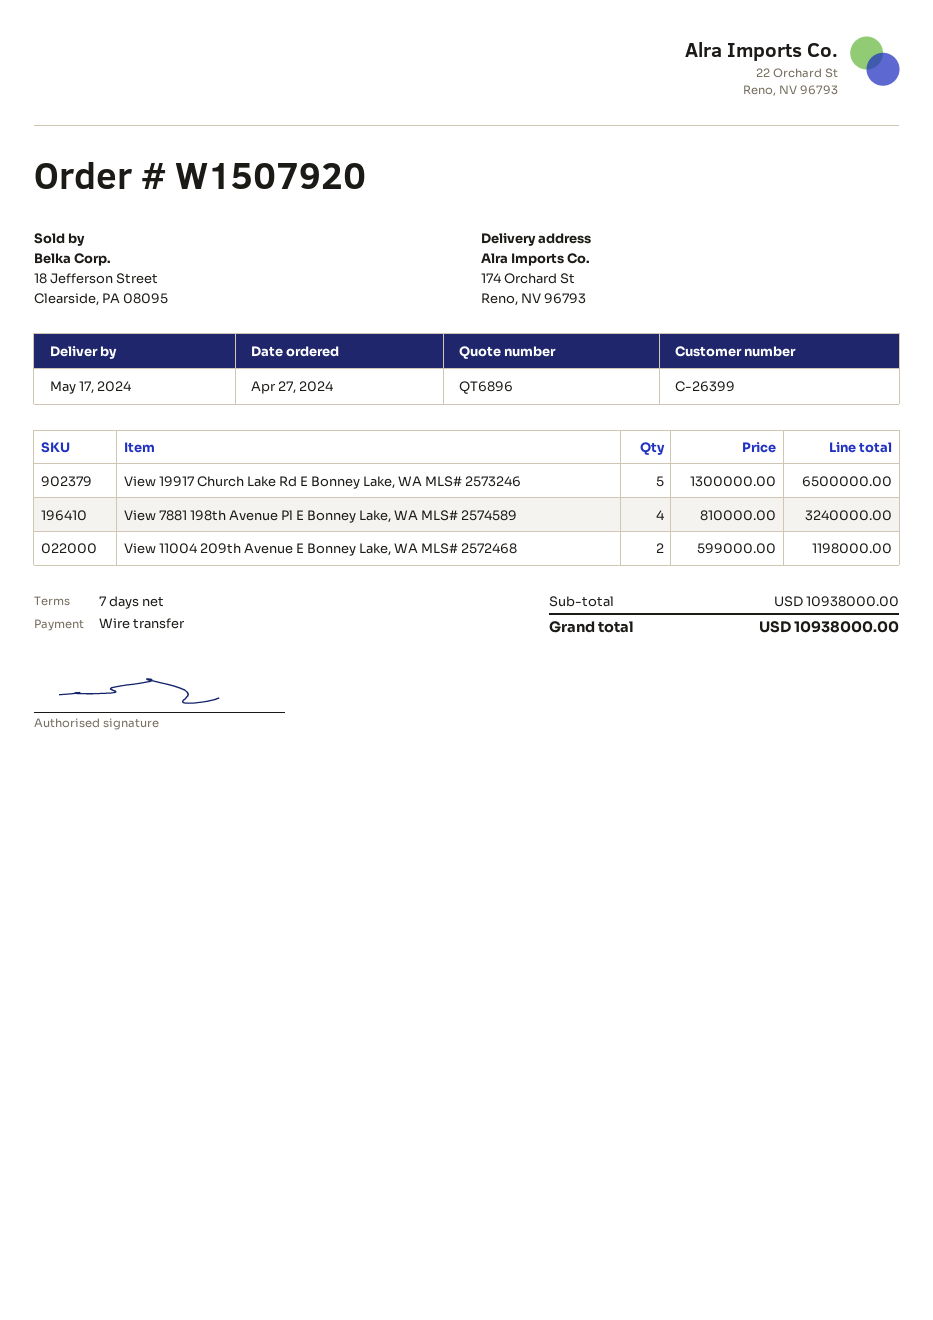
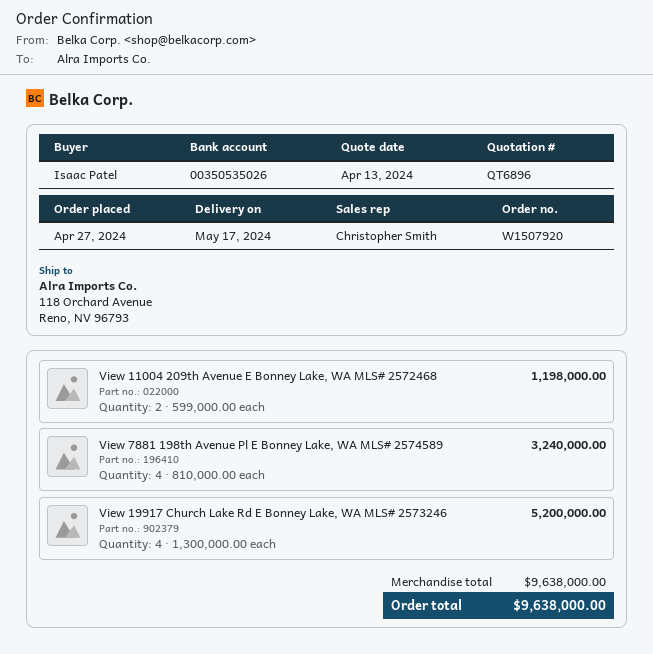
ship to: 174 Orchard St, Reno, NV 96793 -> 118 Orchard Avenue, Reno, NV 96793
View 19917 Church Lake Rd E Bonney Lake, WA MLS# 2573246: 5 x 1300000.00 = 6500000.00 -> 4 x 1300000.00 = 5200000.00
subtotal: 10938000.00 -> 9638000.00
total: 10938000.00 -> 9638000.00

